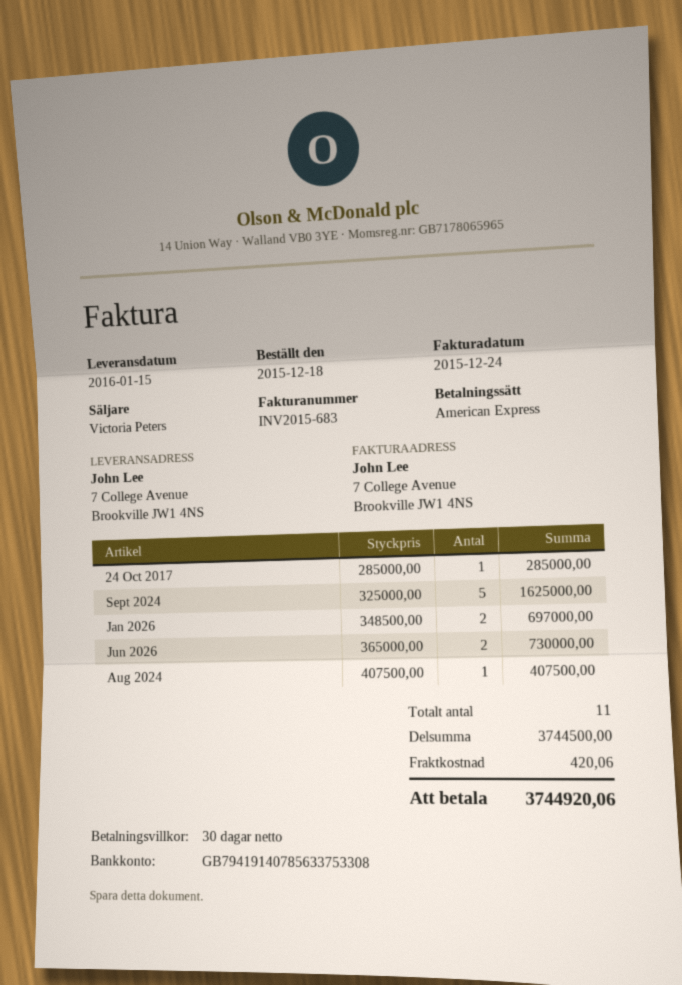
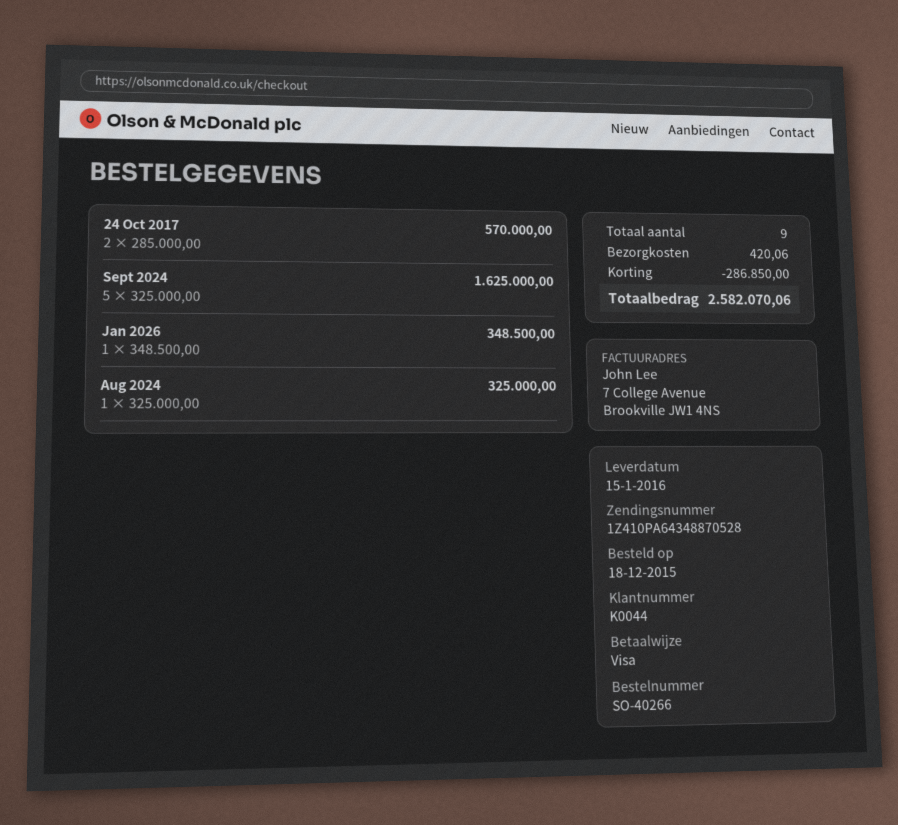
payment method: American Express -> Visa
24 Oct 2017: 1 x 285000.00 = 285000.00 -> 2 x 285000.00 = 570000.00
Jan 2026: 2 x 348500.00 = 697000.00 -> 1 x 348500.00 = 348500.00
Jun 2026: 2 x 365000.00 = 730000.00 -> none
Aug 2024: 1 x 407500.00 = 407500.00 -> 1 x 325000.00 = 325000.00
total quantity: 11 -> 9
discount: none -> 286850.00
total: 3744920.06 -> 2582070.06

